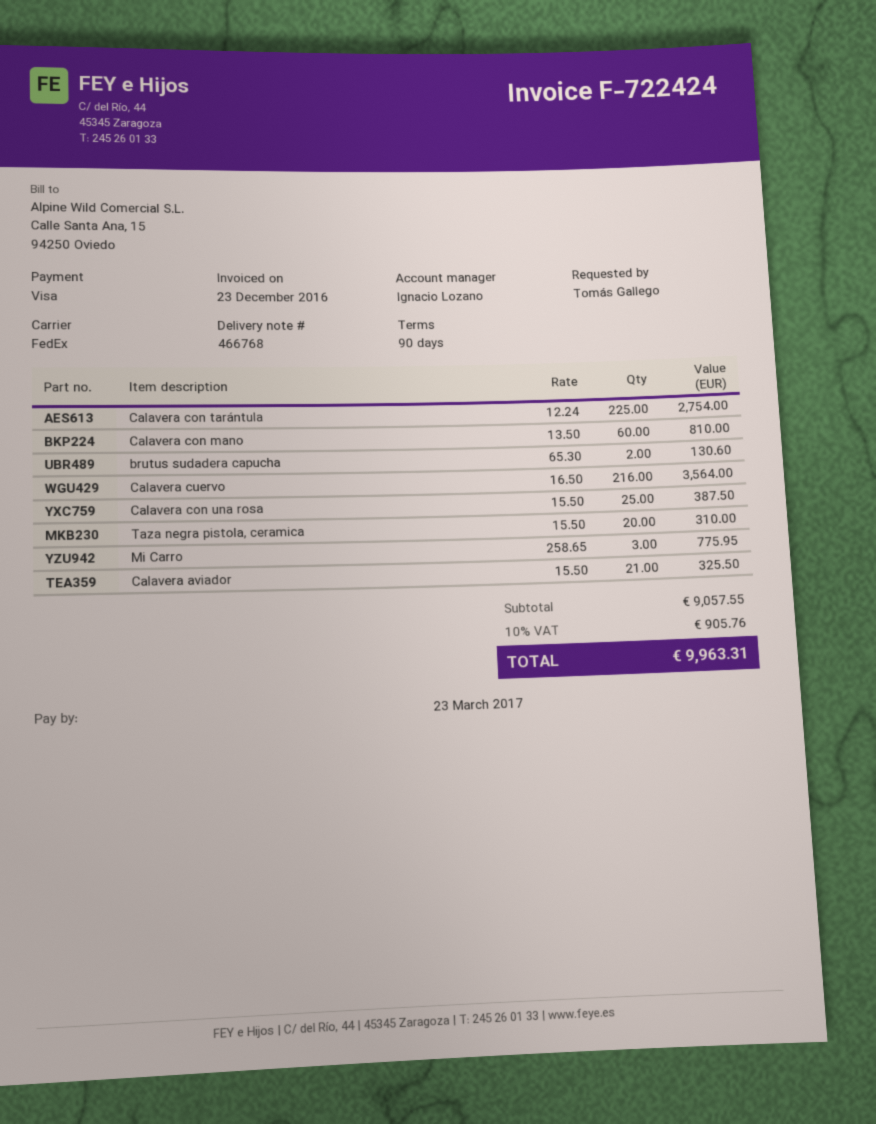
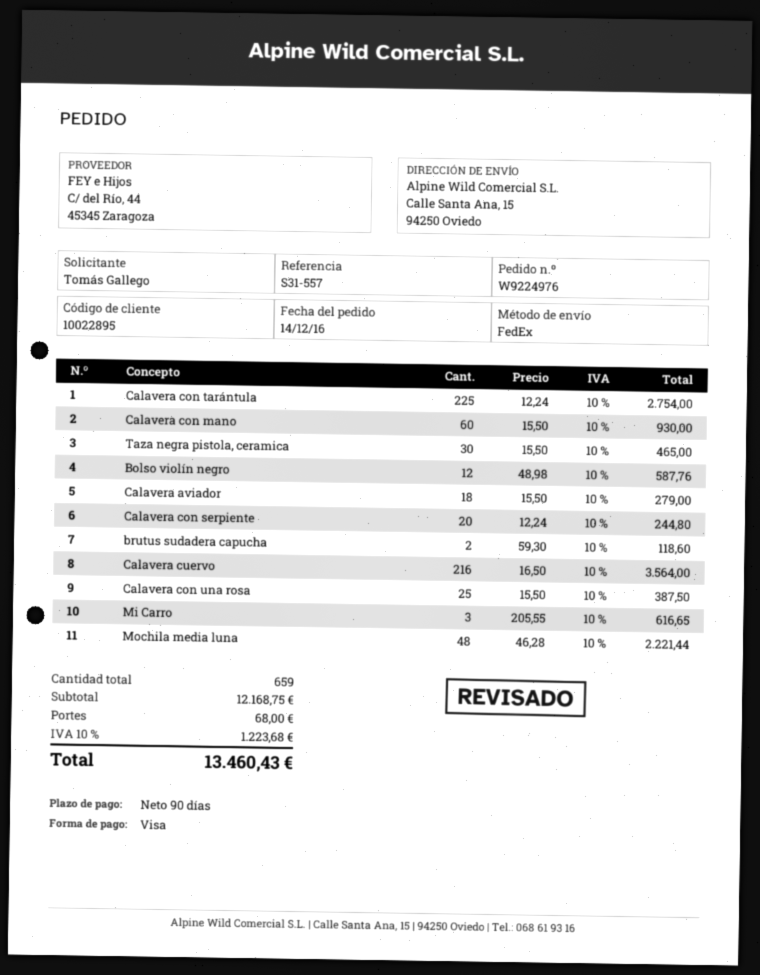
Calavera con mano: 60 x 13.50 = 810.00 -> 60 x 15.50 = 930.00
brutus sudadera capucha: 2 x 65.30 = 130.60 -> 2 x 59.30 = 118.60
Taza negra pistola, ceramica: 20 x 15.50 = 310.00 -> 30 x 15.50 = 465.00
Mi Carro: 3 x 258.65 = 775.95 -> 3 x 205.55 = 616.65
Calavera aviador: 21 x 15.50 = 325.50 -> 18 x 15.50 = 279.00
Bolso violín negro: none -> 12 x 48.98 = 587.76
Calavera con serpiente: none -> 20 x 12.24 = 244.80
Mochila media luna: none -> 48 x 46.28 = 2221.44
subtotal: 9057.55 -> 12168.75
shipping: none -> 68.00
tax: 10% = 905.76 -> 10% = 1223.68
total: 9963.31 -> 13460.43

